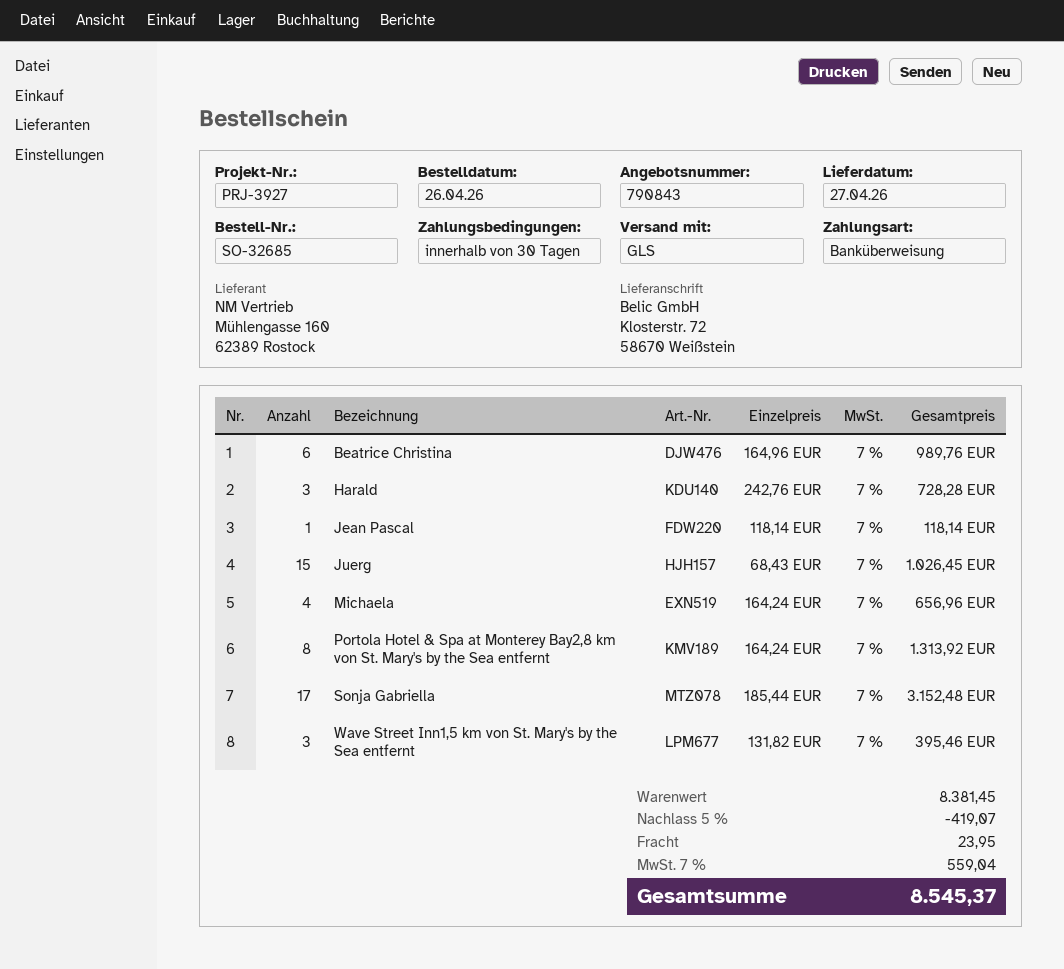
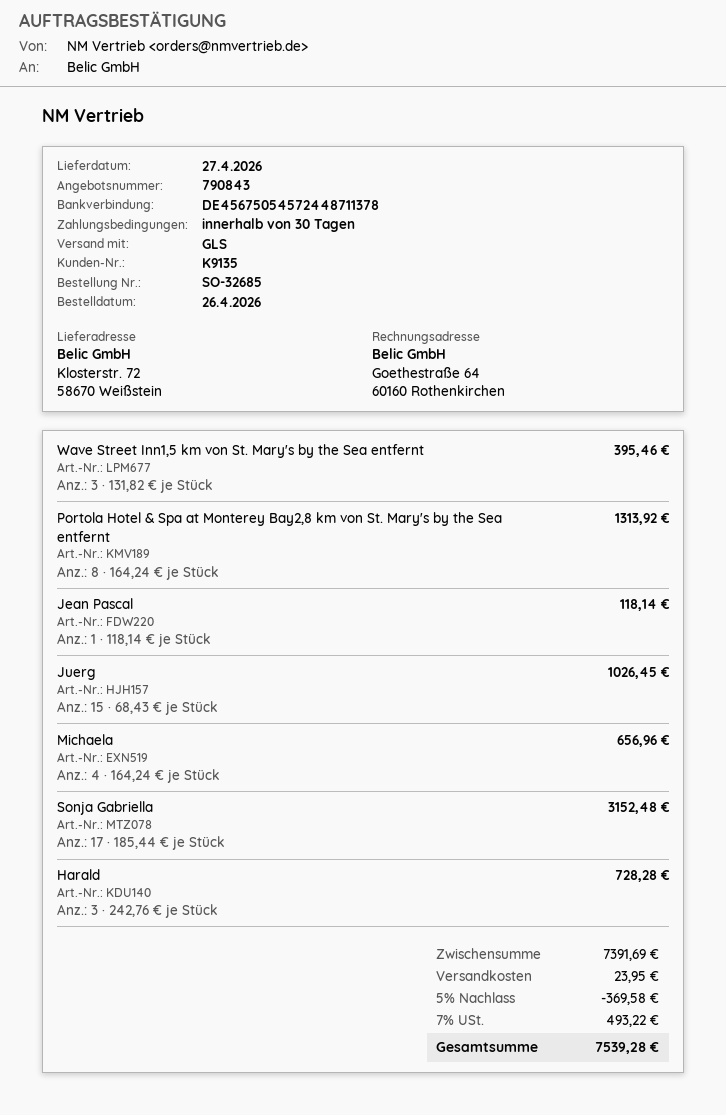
Beatrice Christina: 6 x 164.96 = 989.76 -> none
subtotal: 8381.45 -> 7391.69
discount: 5% = 419.07 -> 5% = 369.58
tax: 7% = 559.04 -> 7% = 493.22
total: 8545.37 -> 7539.28

